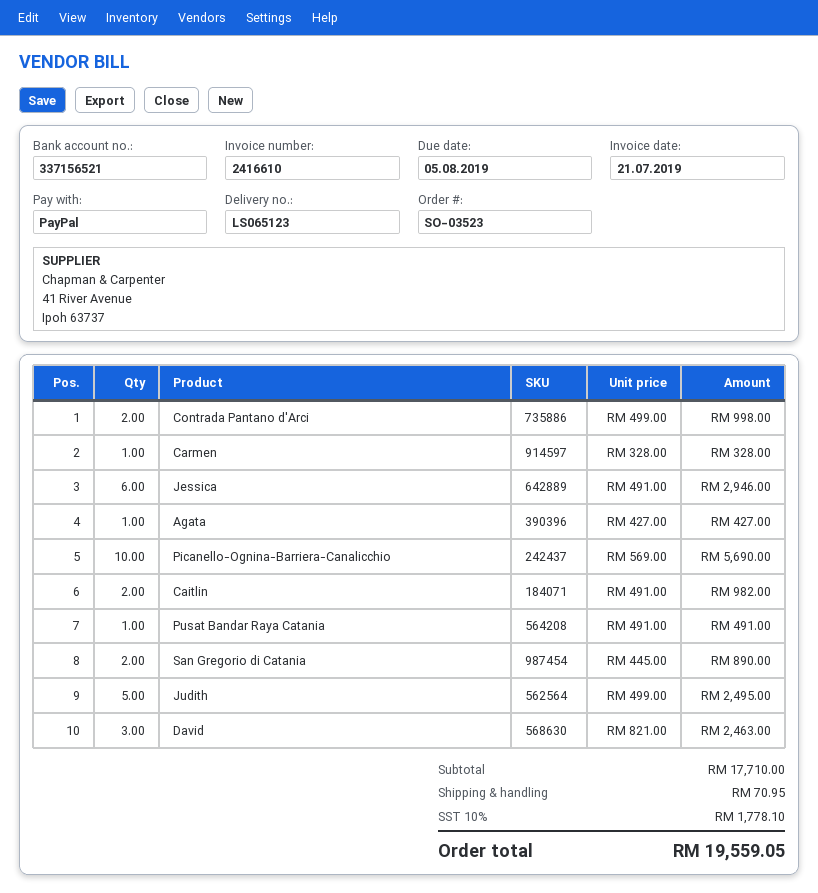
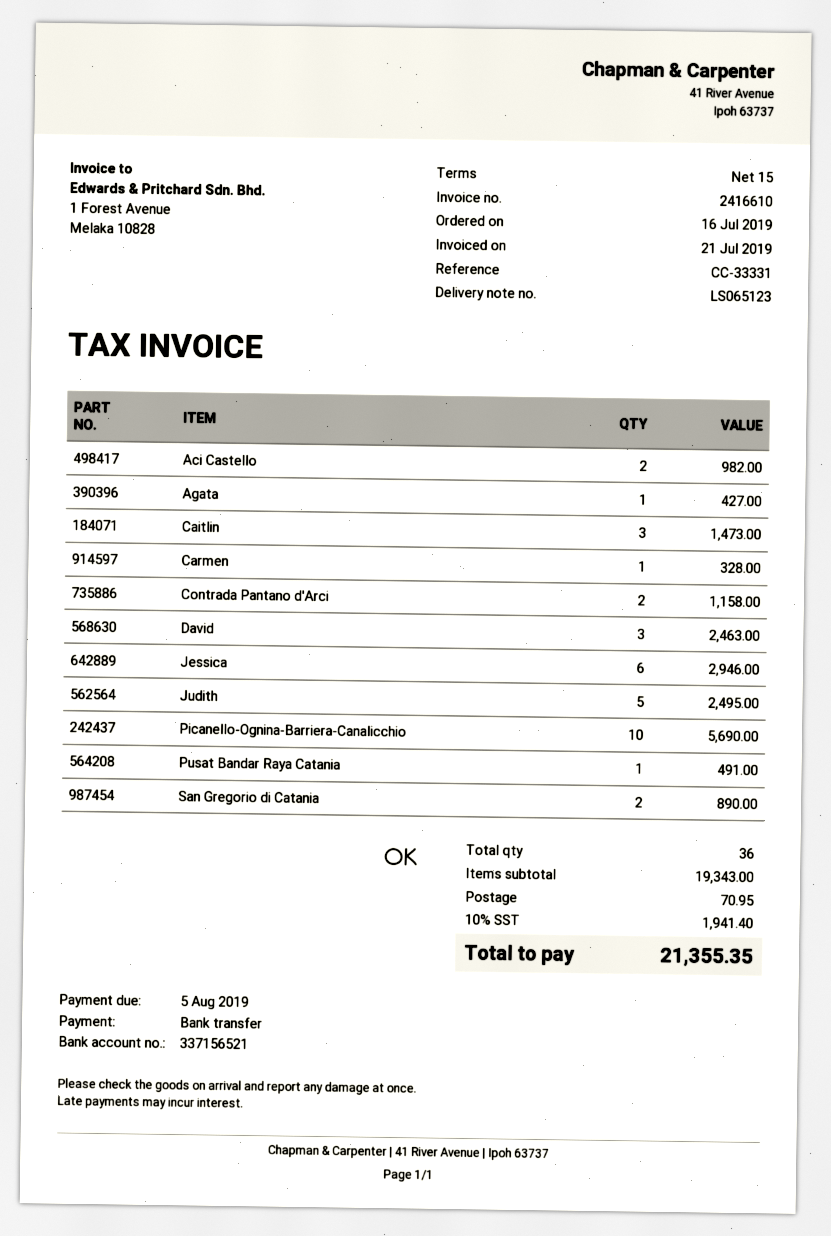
payment method: PayPal -> bank transfer
Contrada Pantano d'Arci: 2 for 998.00 -> 2 for 1158.00
Caitlin: 2 for 982.00 -> 3 for 1473.00
Aci Castello: none -> 2 for 982.00
subtotal: 17710.00 -> 19343.00
tax: 10% = 1778.10 -> 10% = 1941.40
total: 19559.05 -> 21355.35

